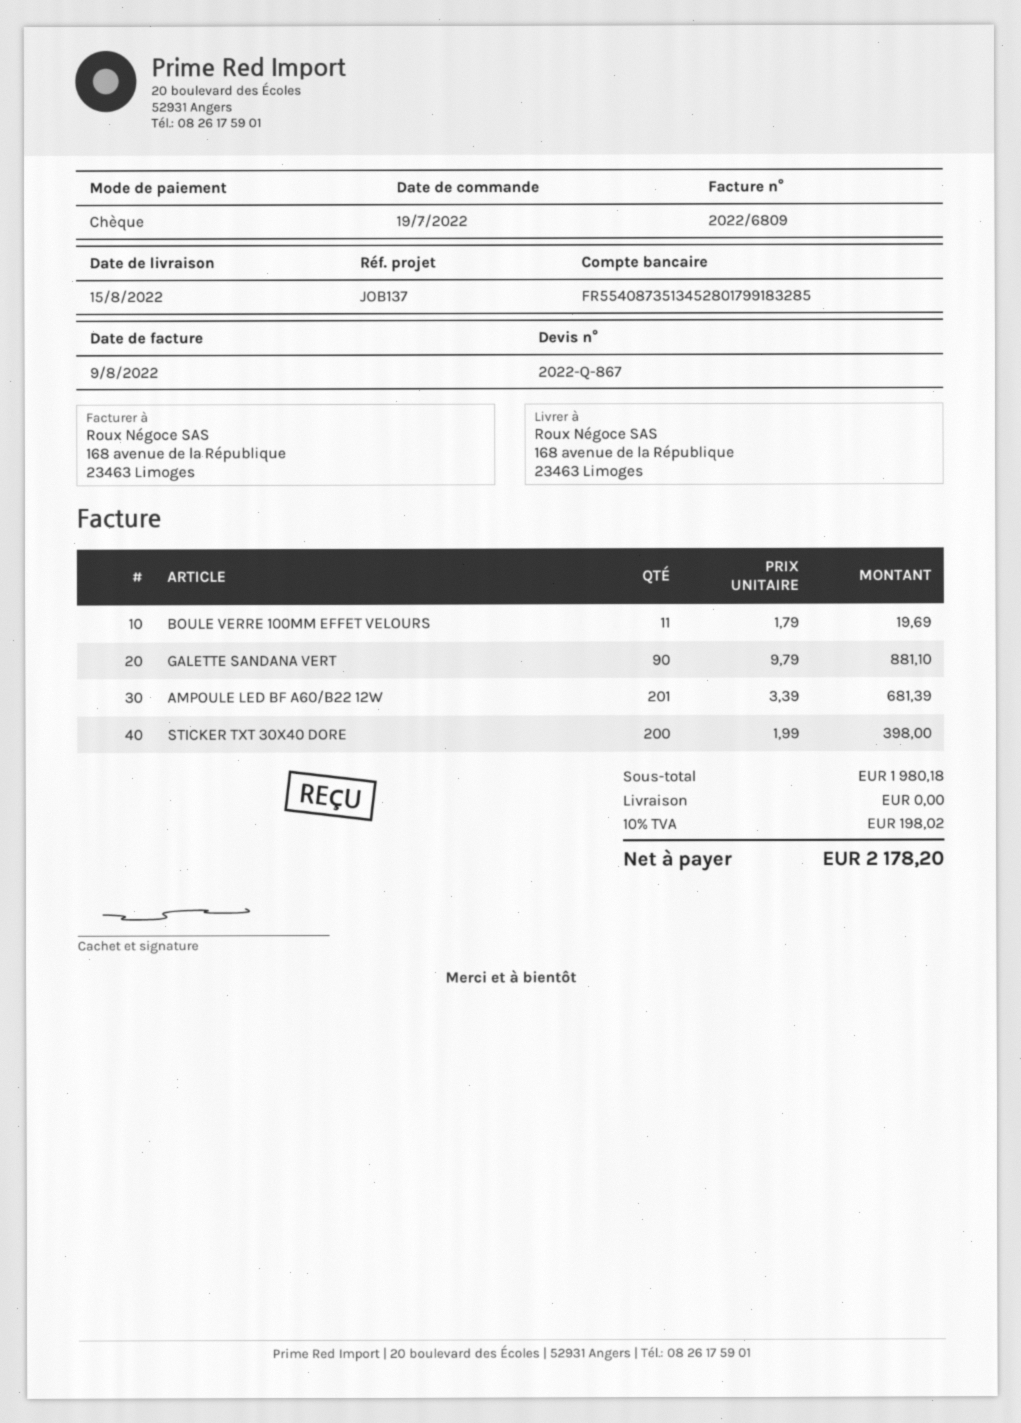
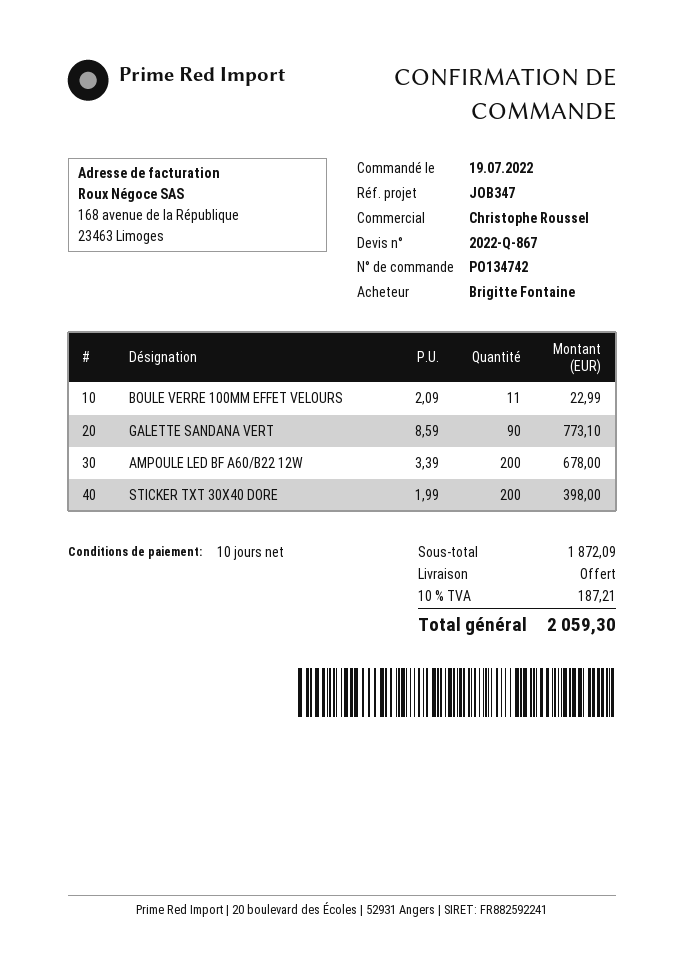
reference: JOB137 -> JOB347
BOULE VERRE 100MM EFFET VELOURS: 11 x 1.79 = 19.69 -> 11 x 2.09 = 22.99
GALETTE SANDANA VERT: 90 x 9.79 = 881.10 -> 90 x 8.59 = 773.10
AMPOULE LED BF A60/B22 12W: 201 x 3.39 = 681.39 -> 200 x 3.39 = 678.00
subtotal: 1980.18 -> 1872.09
tax: 10% = 198.02 -> 10% = 187.21
total: 2178.20 -> 2059.30

